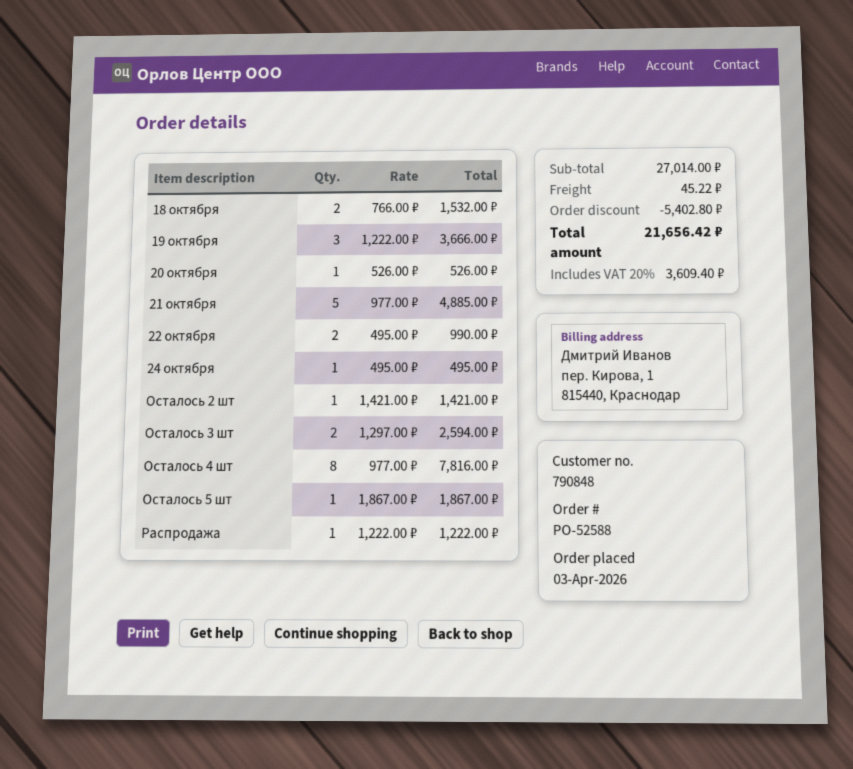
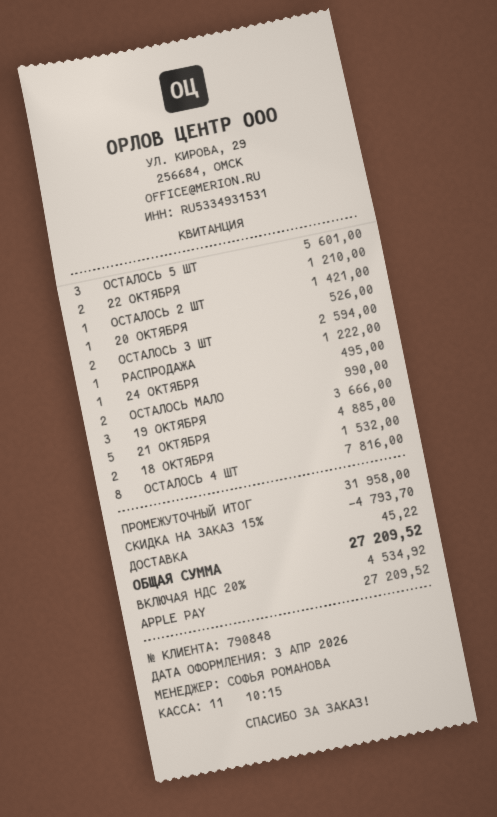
22 октября: 2 for 990.00 -> 2 for 1210.00
Осталось 5 шт: 1 for 1867.00 -> 3 for 5601.00
ОСТАЛОСЬ МАЛО: none -> 2 for 990.00
subtotal: 27014.00 -> 31958.00
discount: 5402.80 -> 4793.70
tax: 20% = 3609.40 -> 20% = 4534.92
total: 21656.42 -> 27209.52

